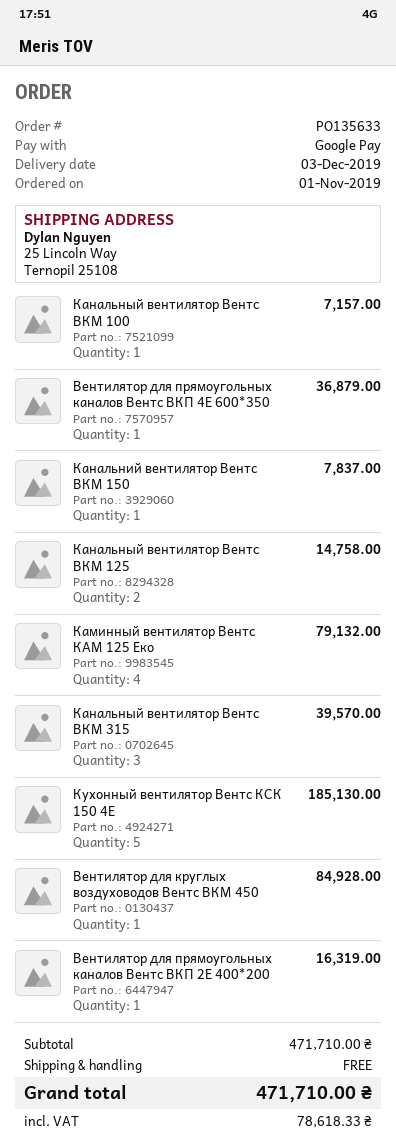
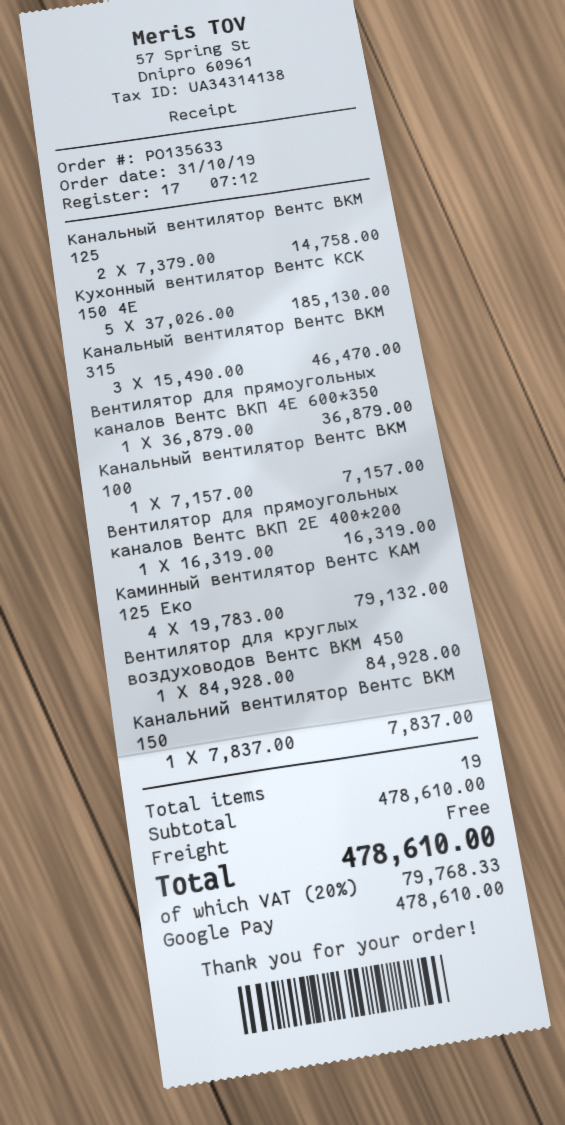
order date: 2019-11-01 -> 2019-10-31
Канальный вентилятор Вентс ВКМ 315: 3 for 39570.00 -> 3 for 46470.00
subtotal: 471710.00 -> 478610.00
tax: 78618.33 -> 79768.33
total: 471710.00 -> 478610.00

